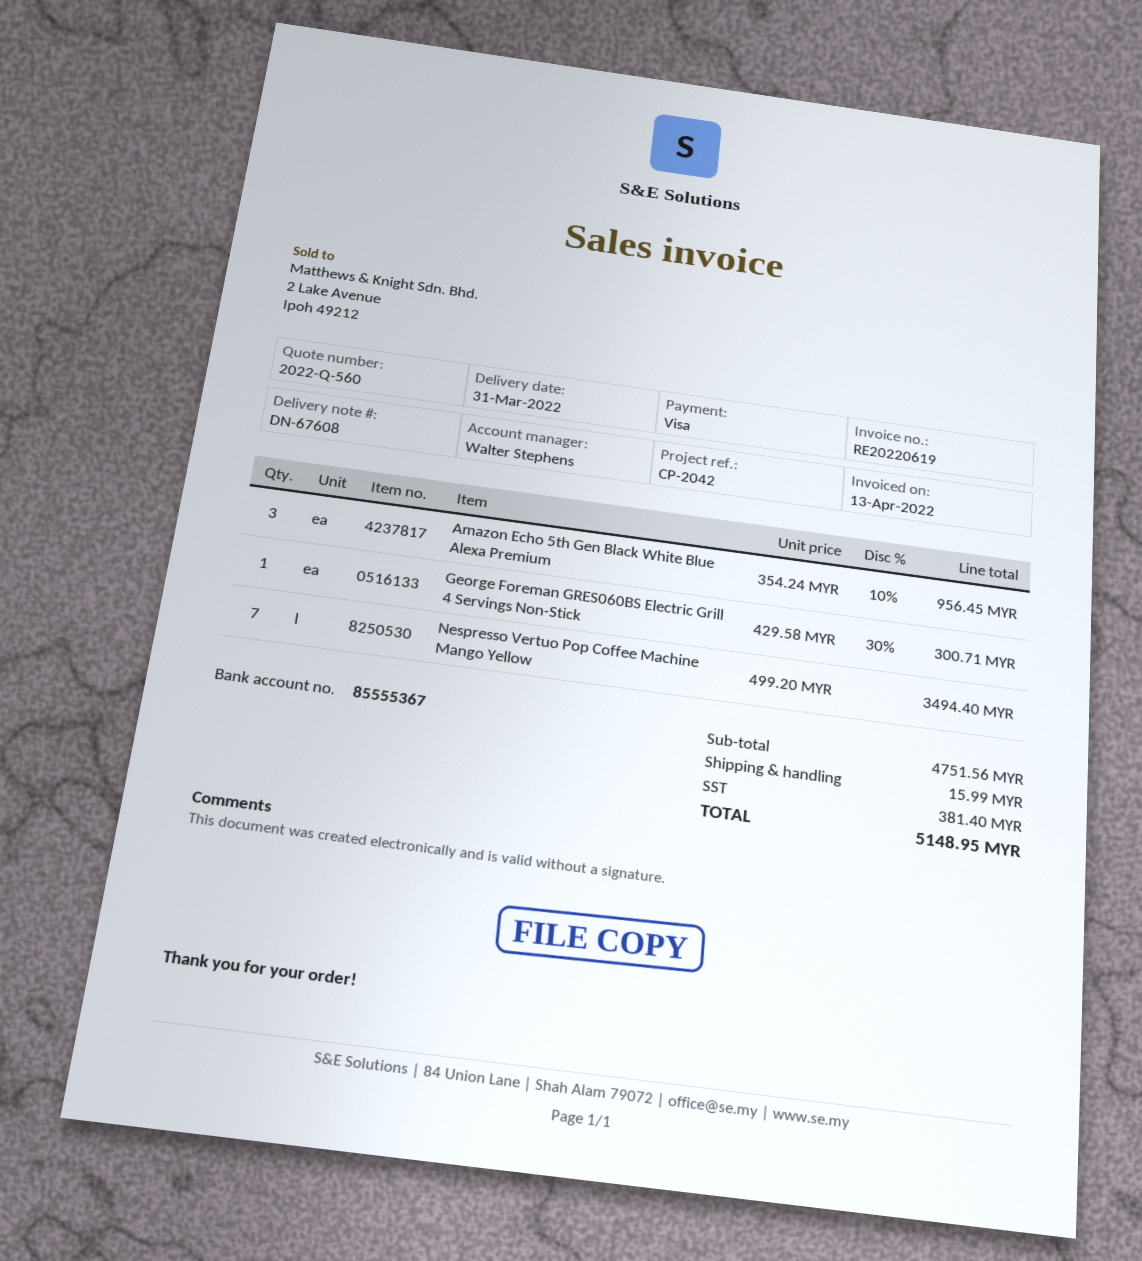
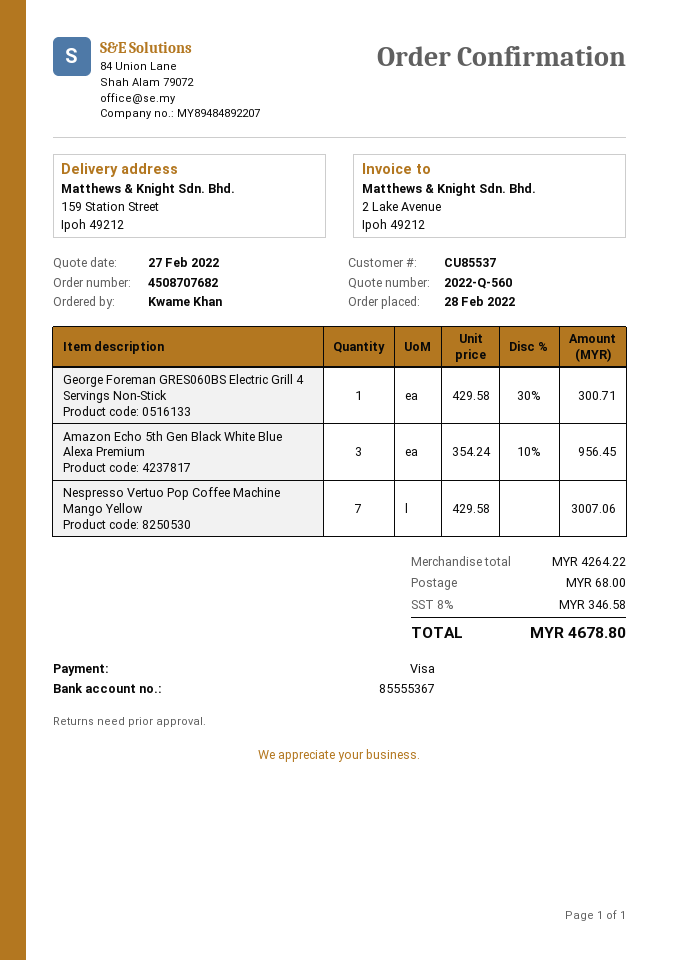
Nespresso Vertuo Pop Coffee Machine Mango Yellow: 7 x 499.20 = 3494.40 -> 7 x 429.58 = 3007.06
subtotal: 4751.56 -> 4264.22
shipping: 15.99 -> 68.00
tax: 381.40 -> 346.58
total: 5148.95 -> 4678.80

